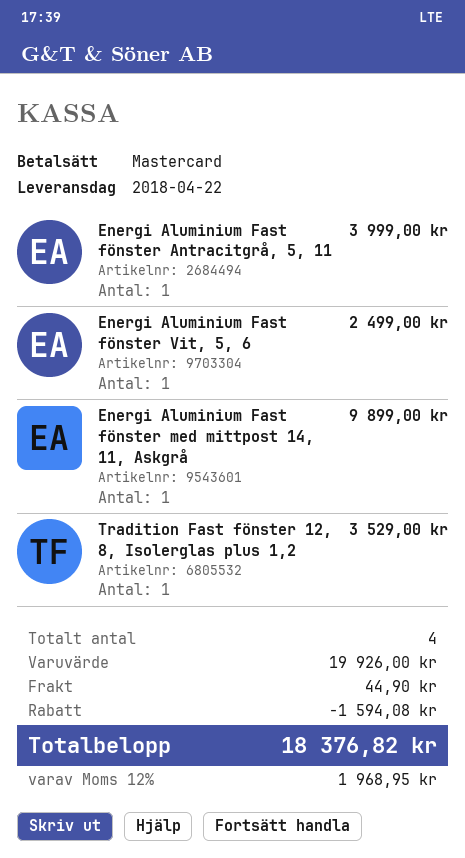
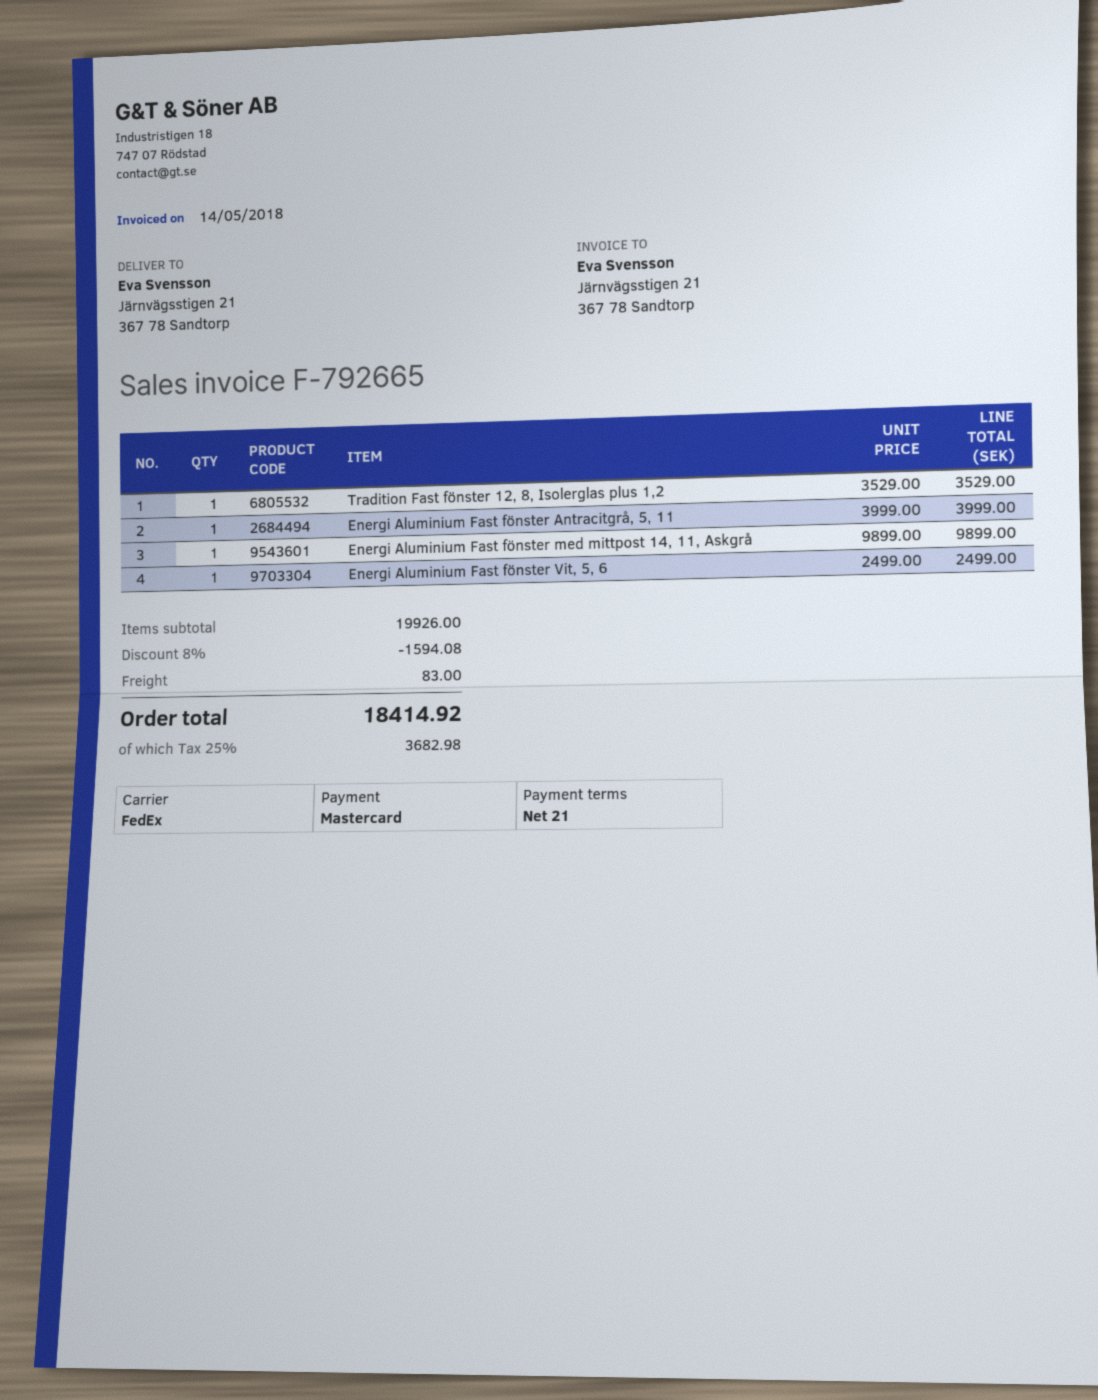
shipping: 44.90 -> 83.00
tax: 12% = 1968.95 -> 25% = 3682.98
total: 18376.82 -> 18414.92

